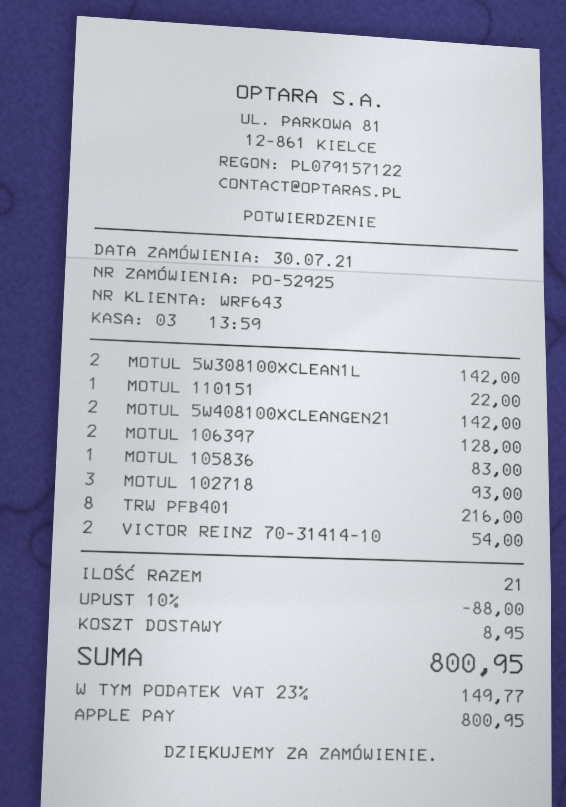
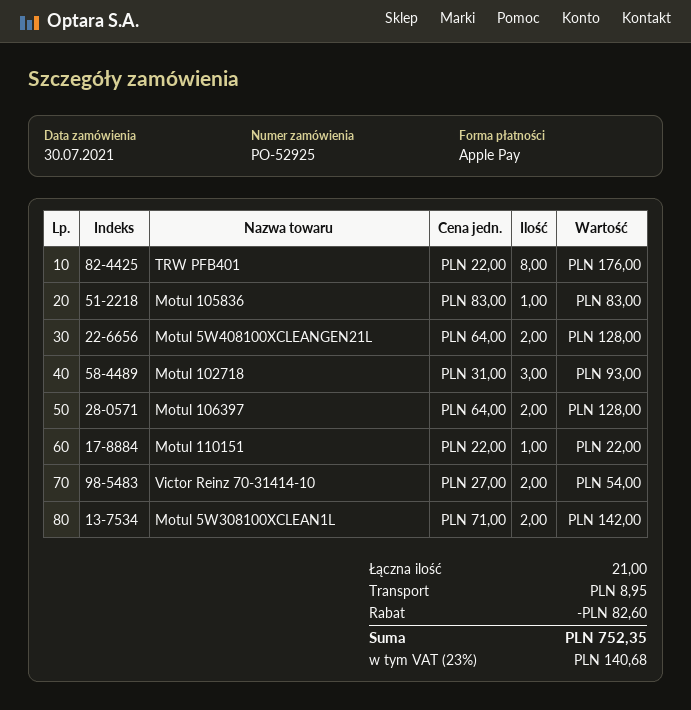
MOTUL 5W408100XCLEANGEN21: 2 for 142.00 -> 2 for 128.00
TRW PFB401: 8 for 216.00 -> 8 for 176.00
discount: 88.00 -> 82.60
tax: 23% = 149.77 -> 23% = 140.68
total: 800.95 -> 752.35

